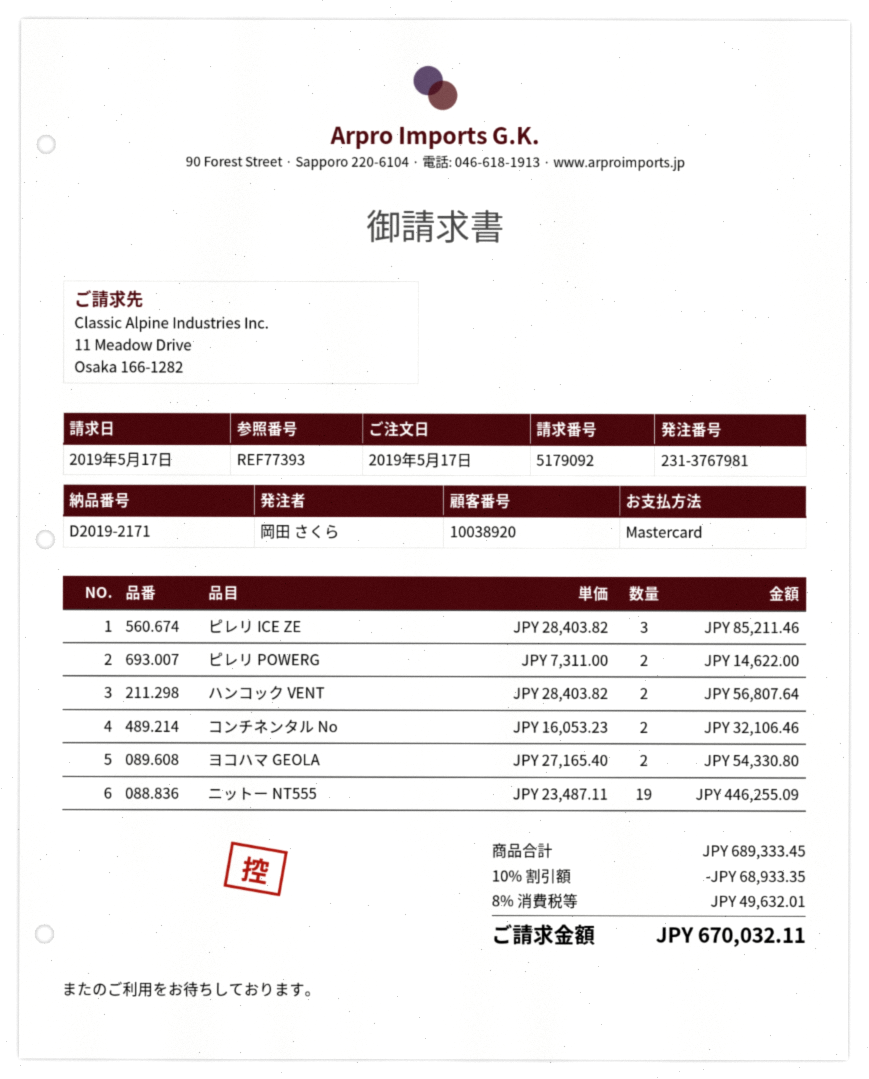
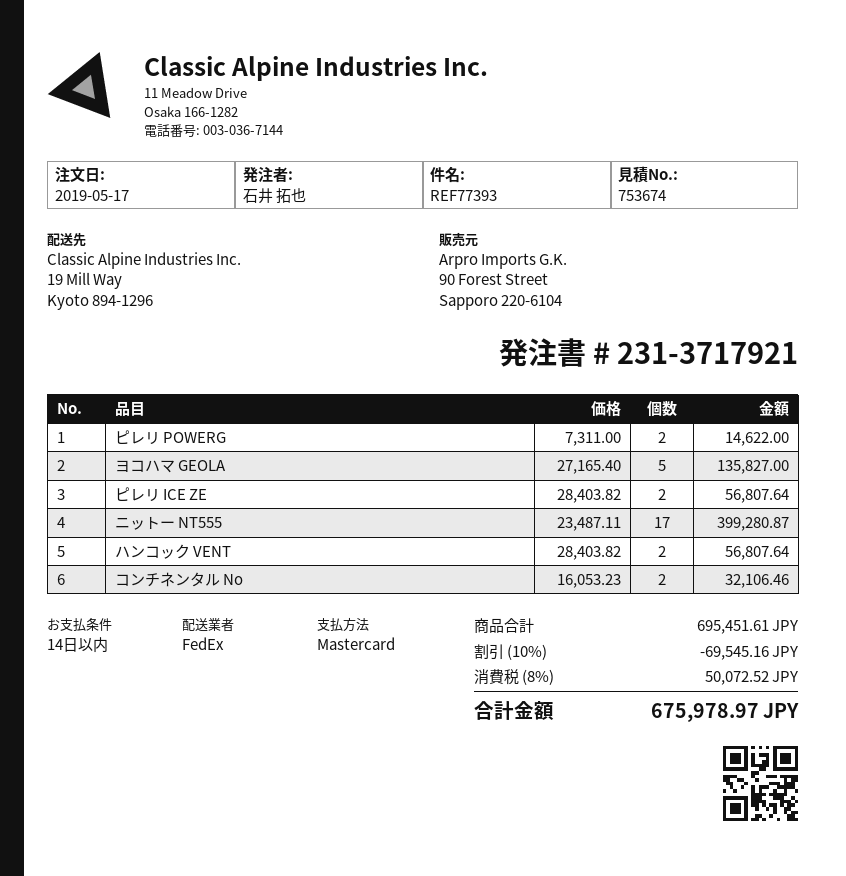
order number: 231-3767981 -> 231-3717921
ordered by: 岡田 さくら -> 石井 拓也
ピレリ ICE ZE: 3 x 28403.82 = 85211.46 -> 2 x 28403.82 = 56807.64
ヨコハマ GEOLA: 2 x 27165.40 = 54330.80 -> 5 x 27165.40 = 135827.00
ニットー NT555: 19 x 23487.11 = 446255.09 -> 17 x 23487.11 = 399280.87
subtotal: 689333.45 -> 695451.61
discount: 10% = 68933.35 -> 10% = 69545.16
tax: 8% = 49632.01 -> 8% = 50072.52
total: 670032.11 -> 675978.97

